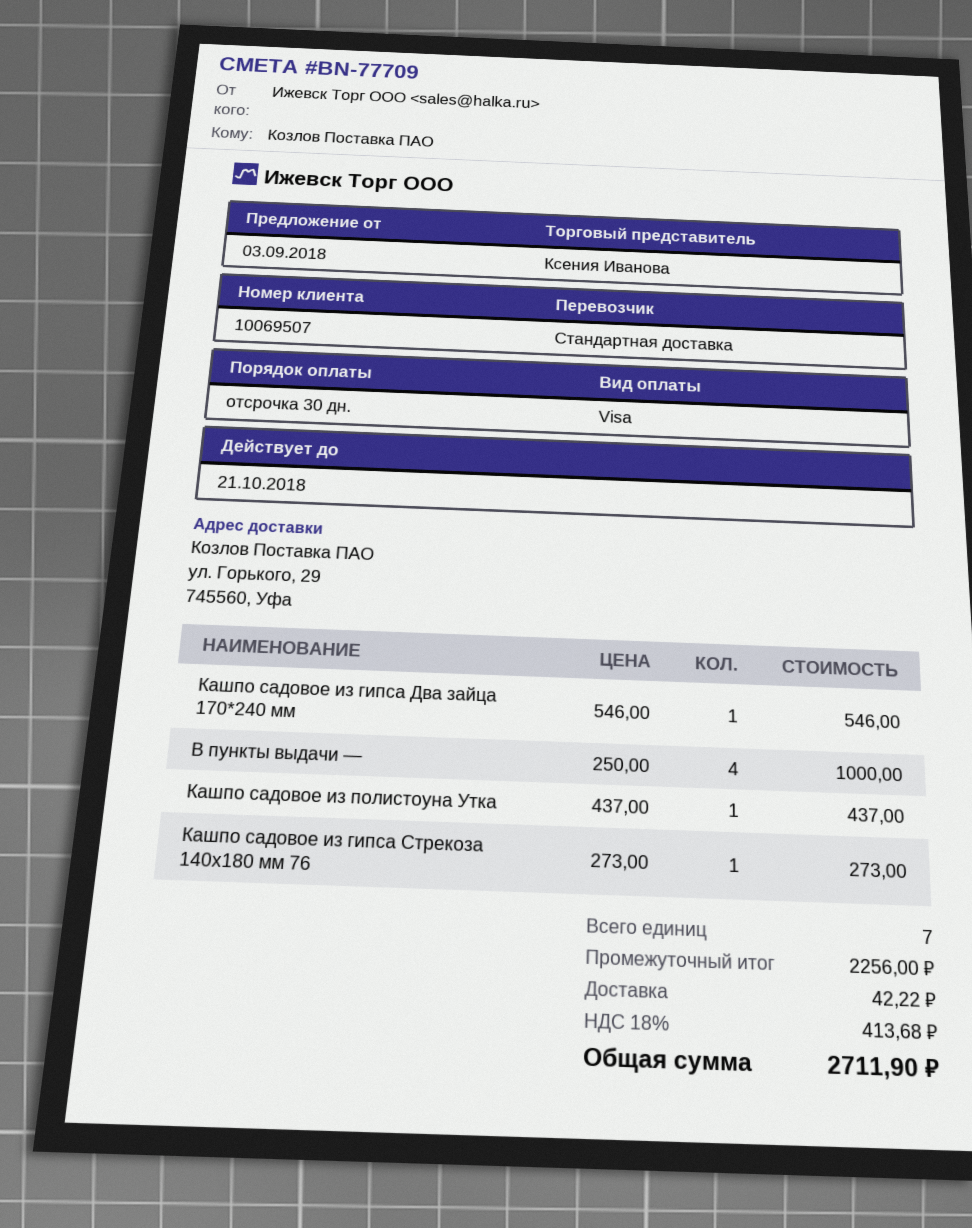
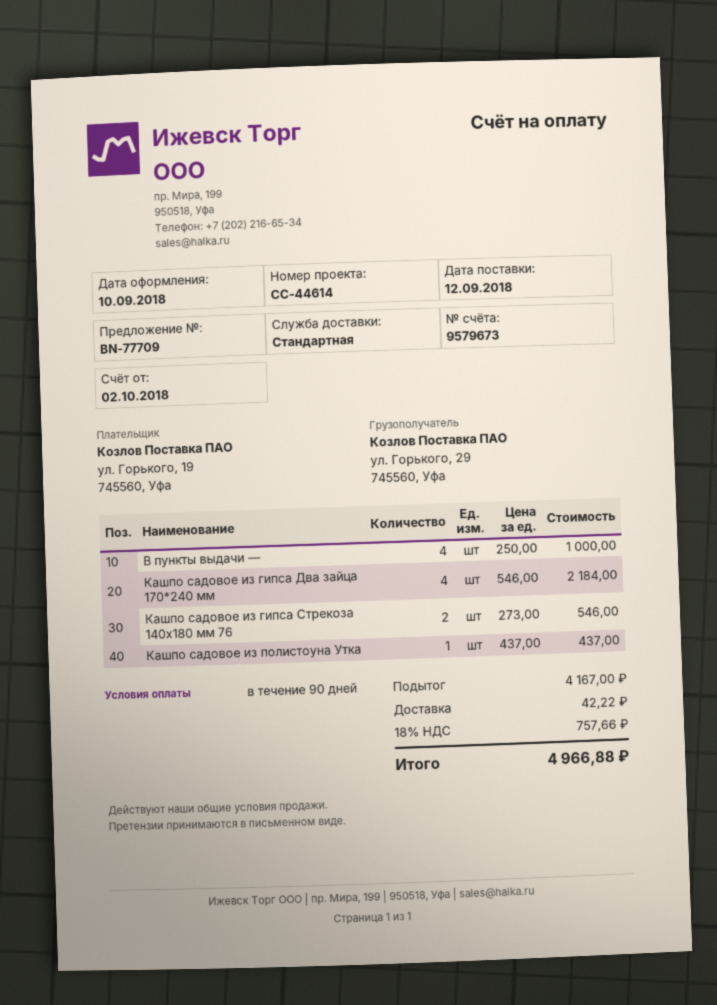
payment terms: 30 days -> 90 days
Кашпо cадовое из гипса Два зайца 170*240 мм: 1 x 546.00 = 546.00 -> 4 x 546.00 = 2184.00
Кашпо садовое из гипса Стрекоза 140х180 мм 76: 1 x 273.00 = 273.00 -> 2 x 273.00 = 546.00
subtotal: 2256.00 -> 4167.00
tax: 18% = 413.68 -> 18% = 757.66
total: 2711.90 -> 4966.88

